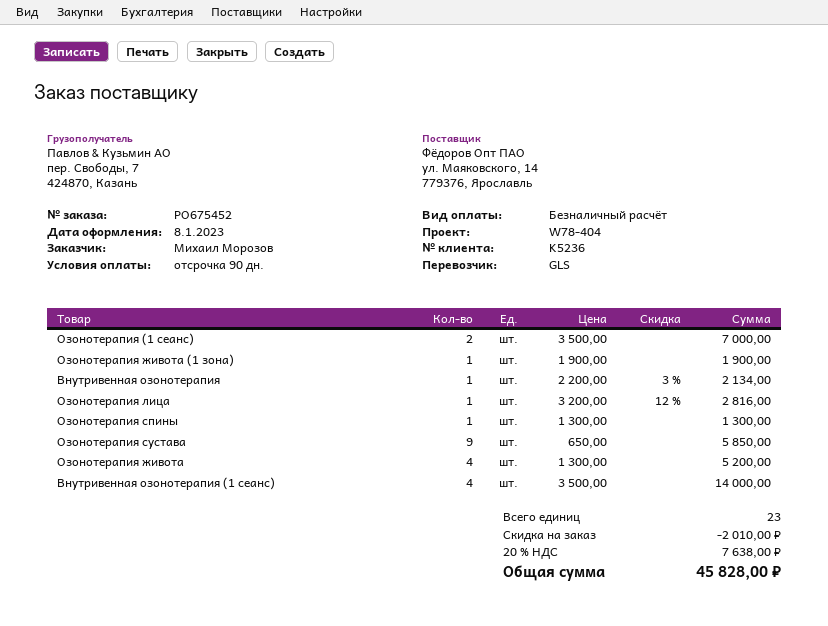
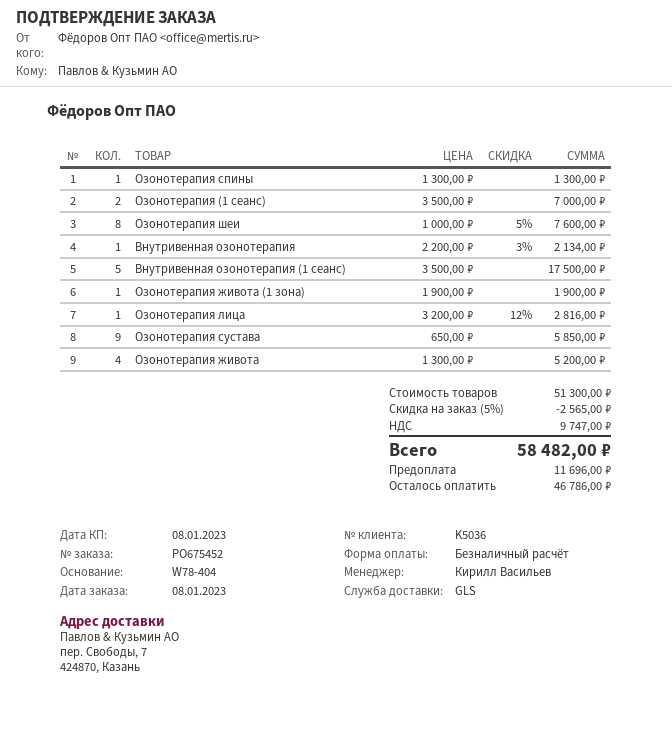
customer number: K5236 -> K5036
Внутривенная озонотерапия (1 сеанс): 4 x 3500.00 = 14000.00 -> 5 x 3500.00 = 17500.00
Озонотерапия шеи: none -> 8 x 1000.00 - 5% = 7600.00
discount: 2010.00 -> 2565.00
tax: 7638.00 -> 9747.00
total: 45828.00 -> 58482.00

